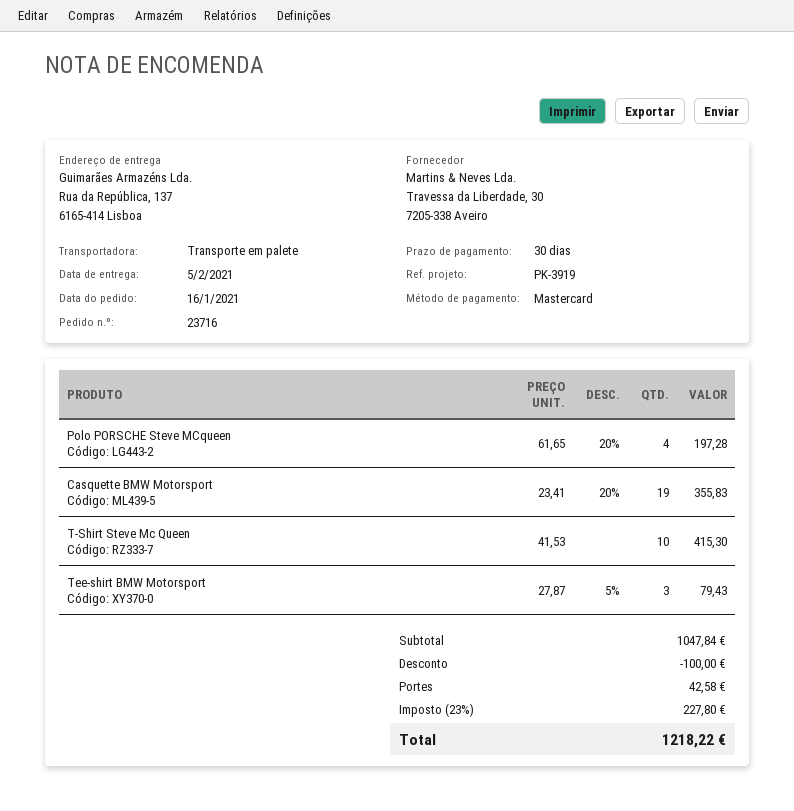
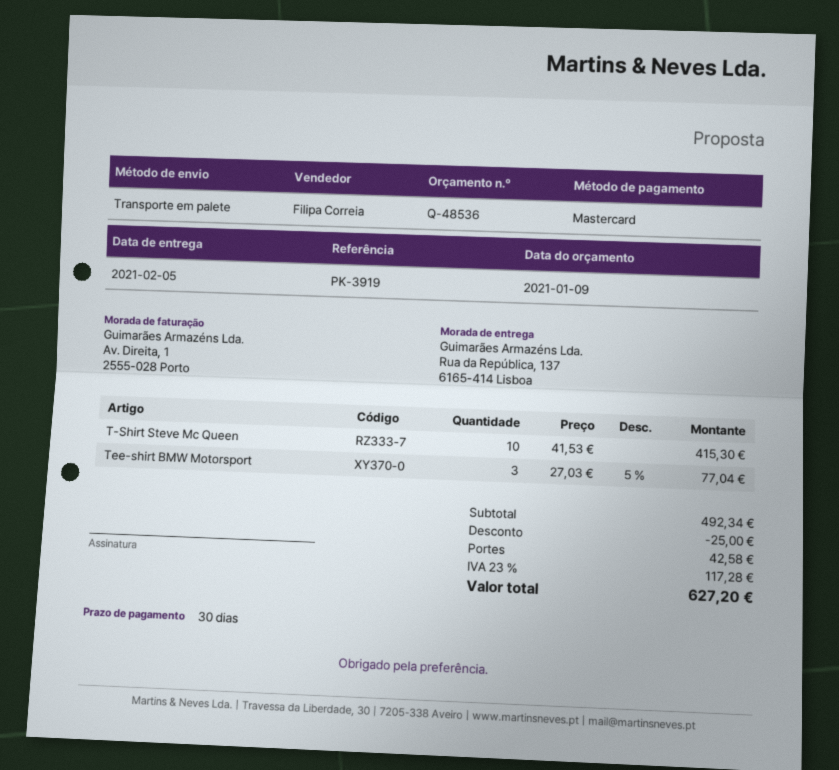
Polo PORSCHE Steve MCqueen: 4 x 61.65 - 20% = 197.28 -> none
Casquette BMW Motorsport: 19 x 23.41 - 20% = 355.83 -> none
Tee-shirt BMW Motorsport: 3 x 27.87 - 5% = 79.43 -> 3 x 27.03 - 5% = 77.04
subtotal: 1047.84 -> 492.34
discount: 100.00 -> 25.00
tax: 23% = 227.80 -> 23% = 117.28
total: 1218.22 -> 627.20

